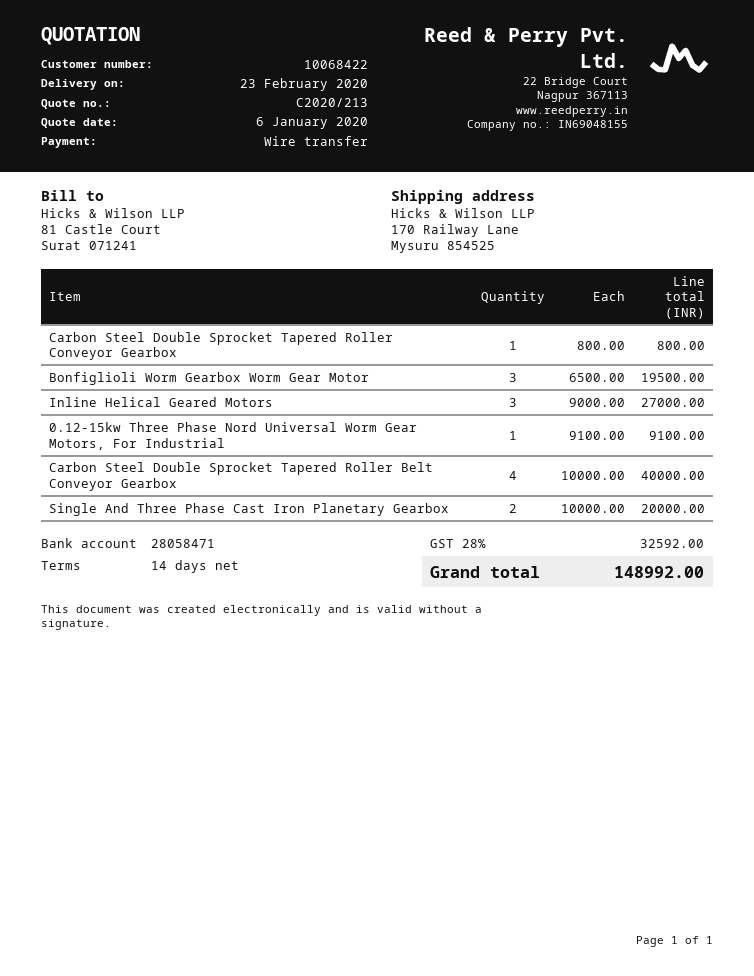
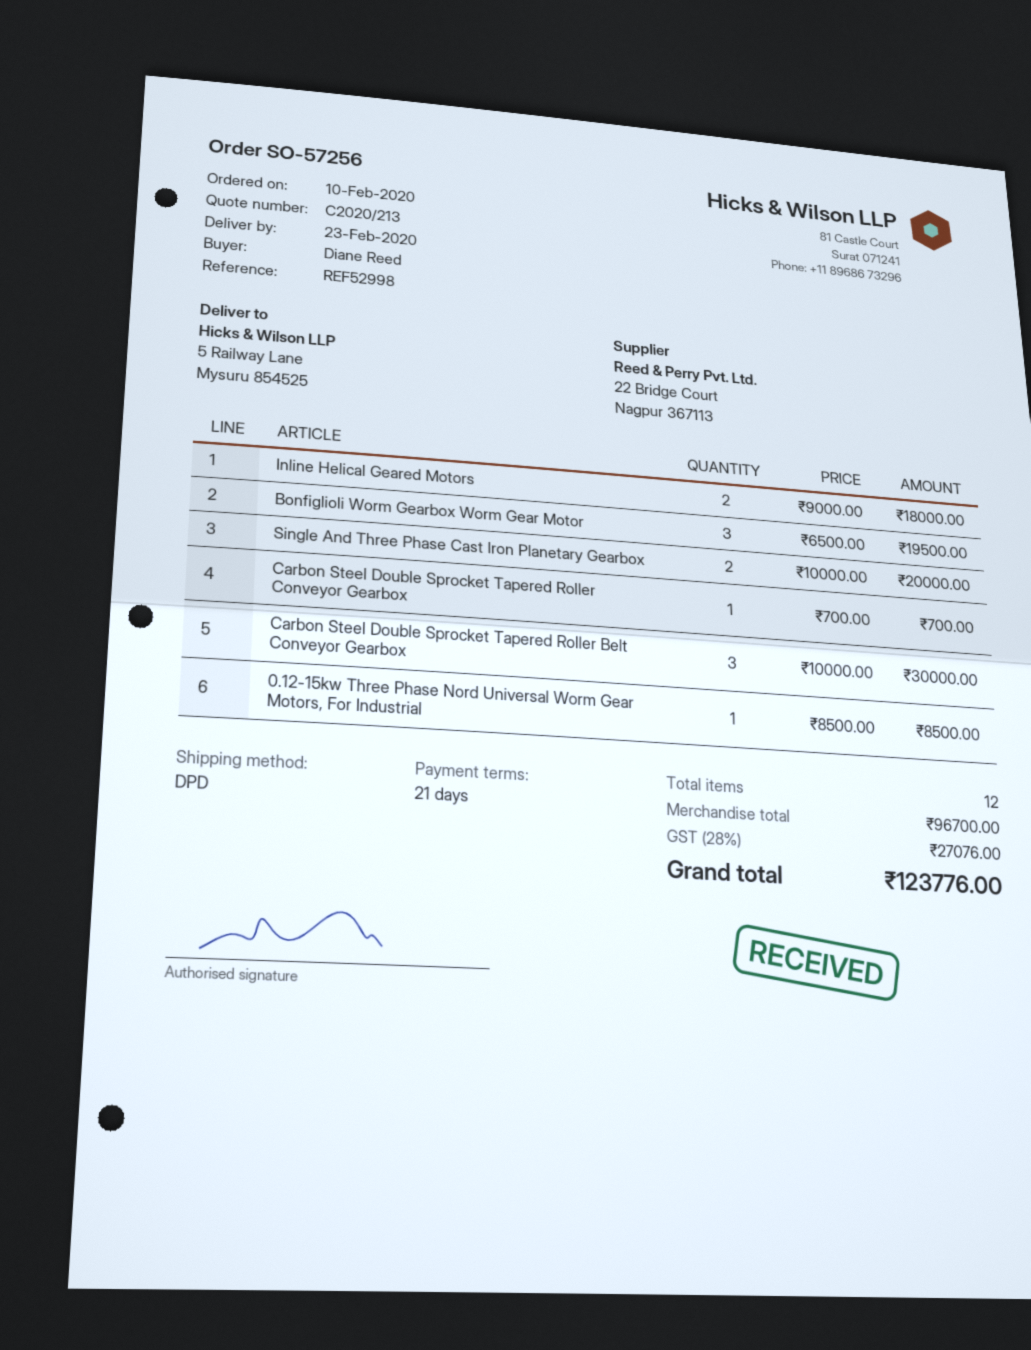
payment terms: 14 days -> 21 days
ship to: 170 Railway Lane, Mysuru 854525 -> 5 Railway Lane, Mysuru 854525
Carbon Steel Double Sprocket Tapered Roller Conveyor Gearbox: 1 x 800.00 = 800.00 -> 1 x 700.00 = 700.00
Inline Helical Geared Motors: 3 x 9000.00 = 27000.00 -> 2 x 9000.00 = 18000.00
0.12-15kw Three Phase Nord Universal Worm Gear Motors, For Industrial: 1 x 9100.00 = 9100.00 -> 1 x 8500.00 = 8500.00
Carbon Steel Double Sprocket Tapered Roller Belt Conveyor Gearbox: 4 x 10000.00 = 40000.00 -> 3 x 10000.00 = 30000.00
tax: 28% = 32592.00 -> 28% = 27076.00
total: 148992.00 -> 123776.00

